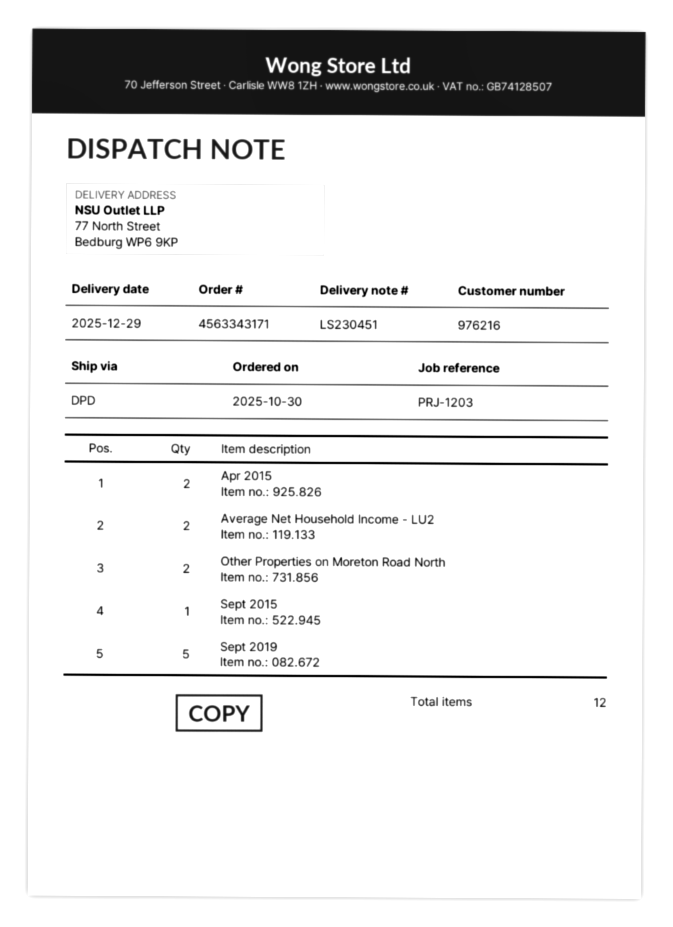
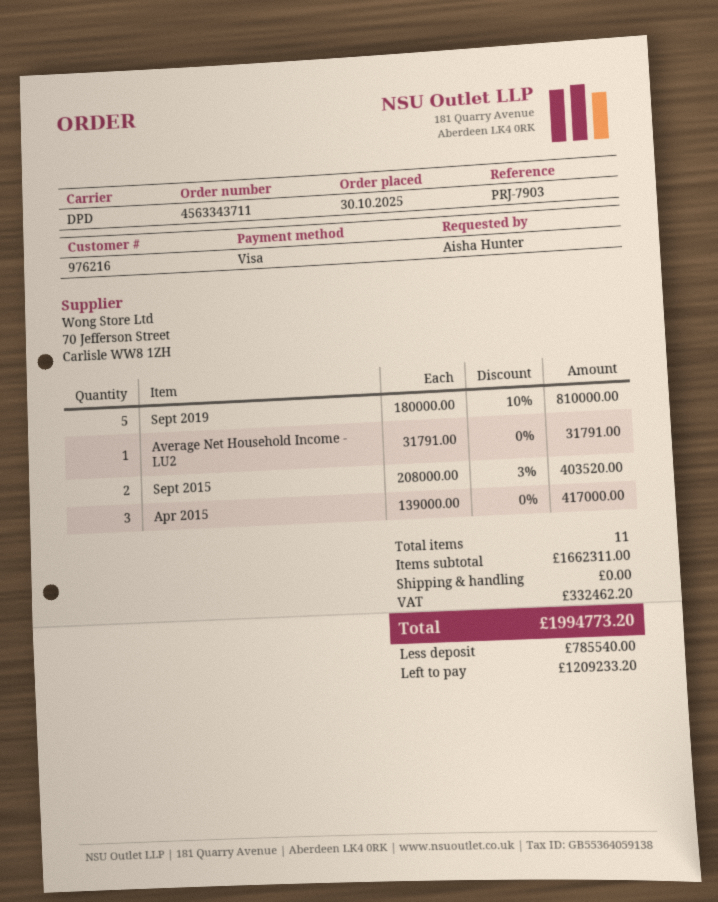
order number: 4563343171 -> 4563343711
reference: PRJ-1203 -> PRJ-7903
Apr 2015: 2 -> 3
Average Net Household Income - LU2: 2 -> 1
Other Properties on Moreton Road North: 2 -> none
Sept 2015: 1 -> 2
total quantity: 12 -> 11

